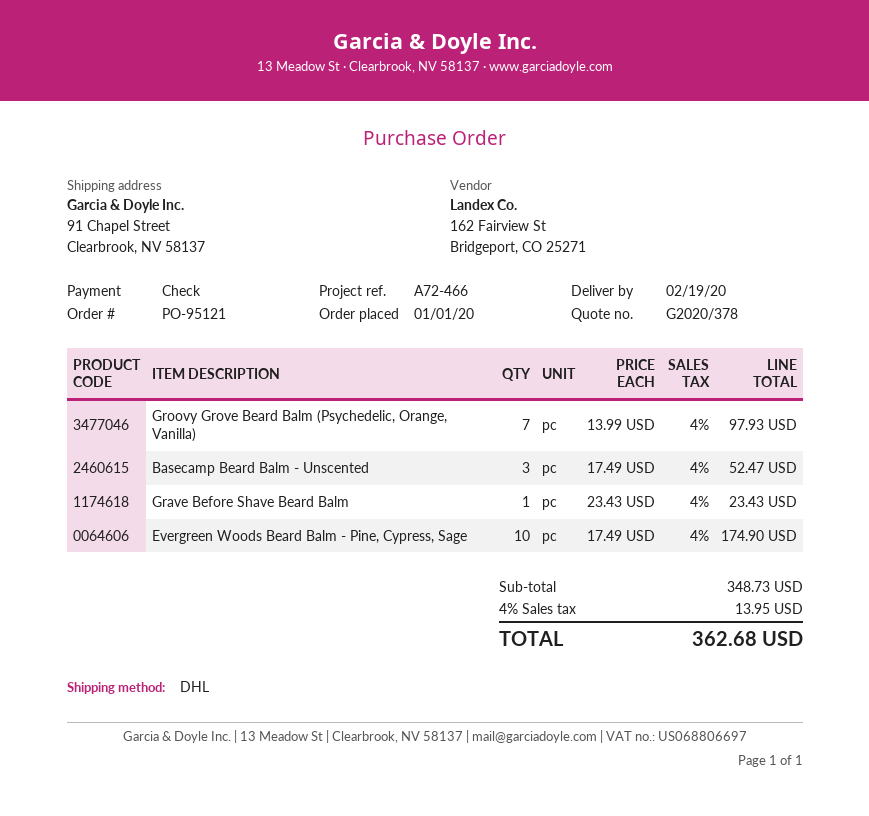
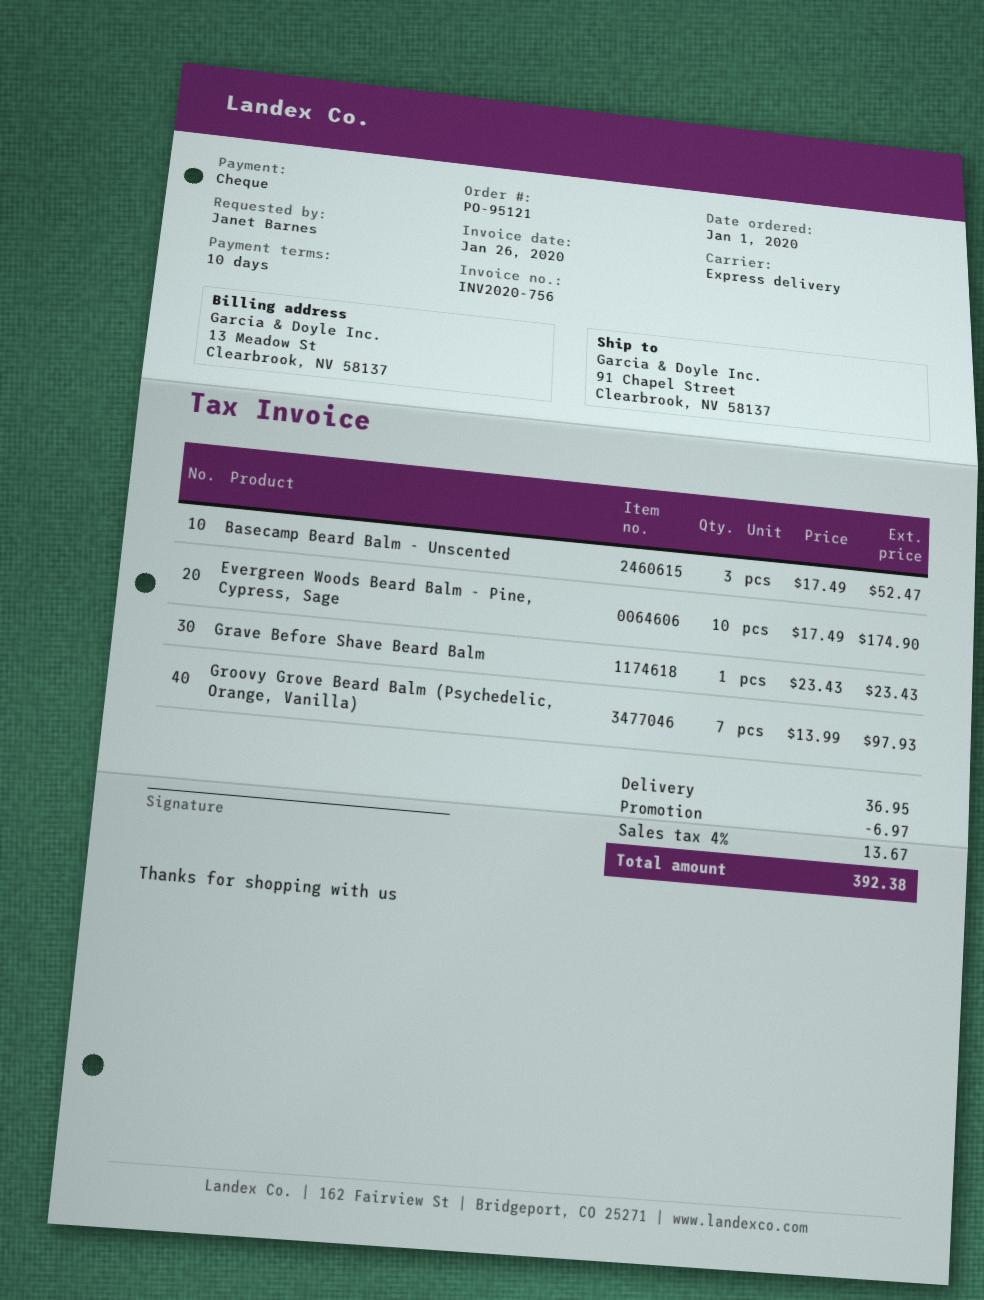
shipping method: DHL -> express
discount: none -> 6.97
shipping: none -> 36.95
tax: 4% = 13.95 -> 4% = 13.67
total: 362.68 -> 392.38

